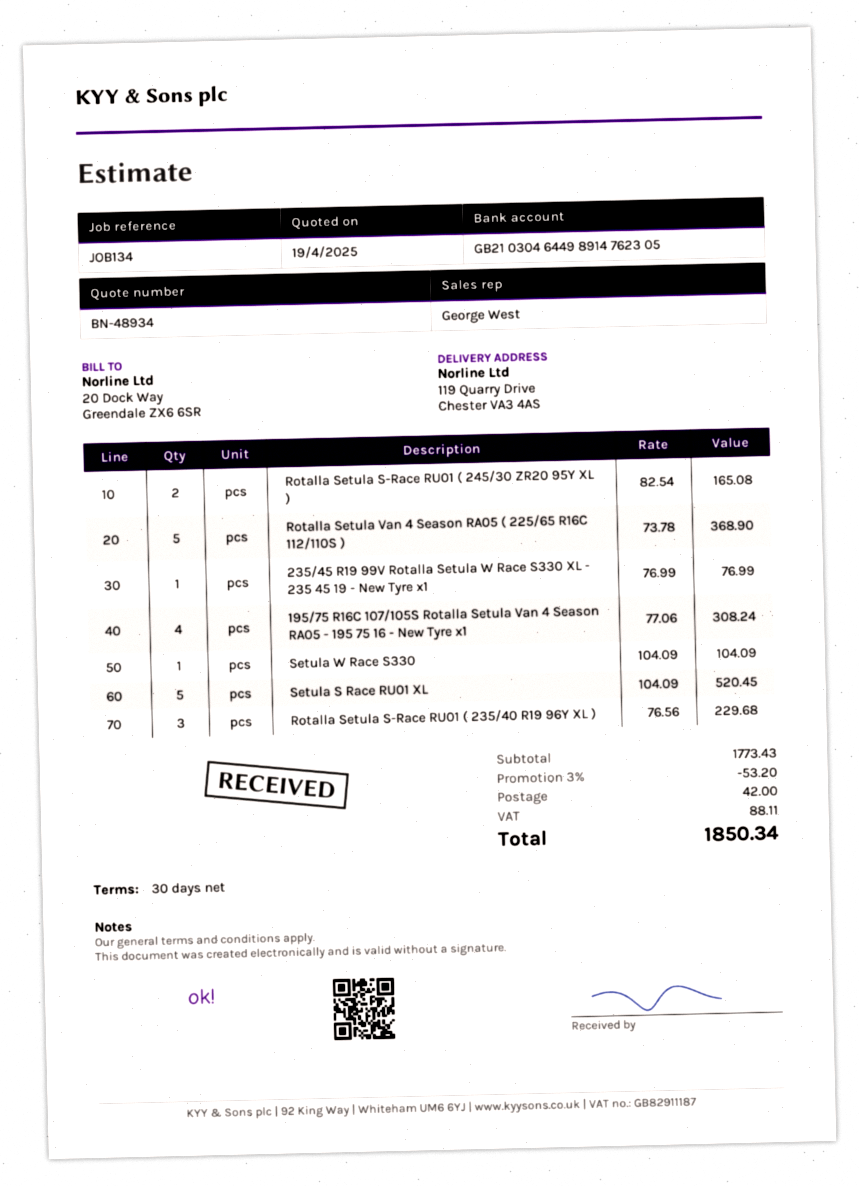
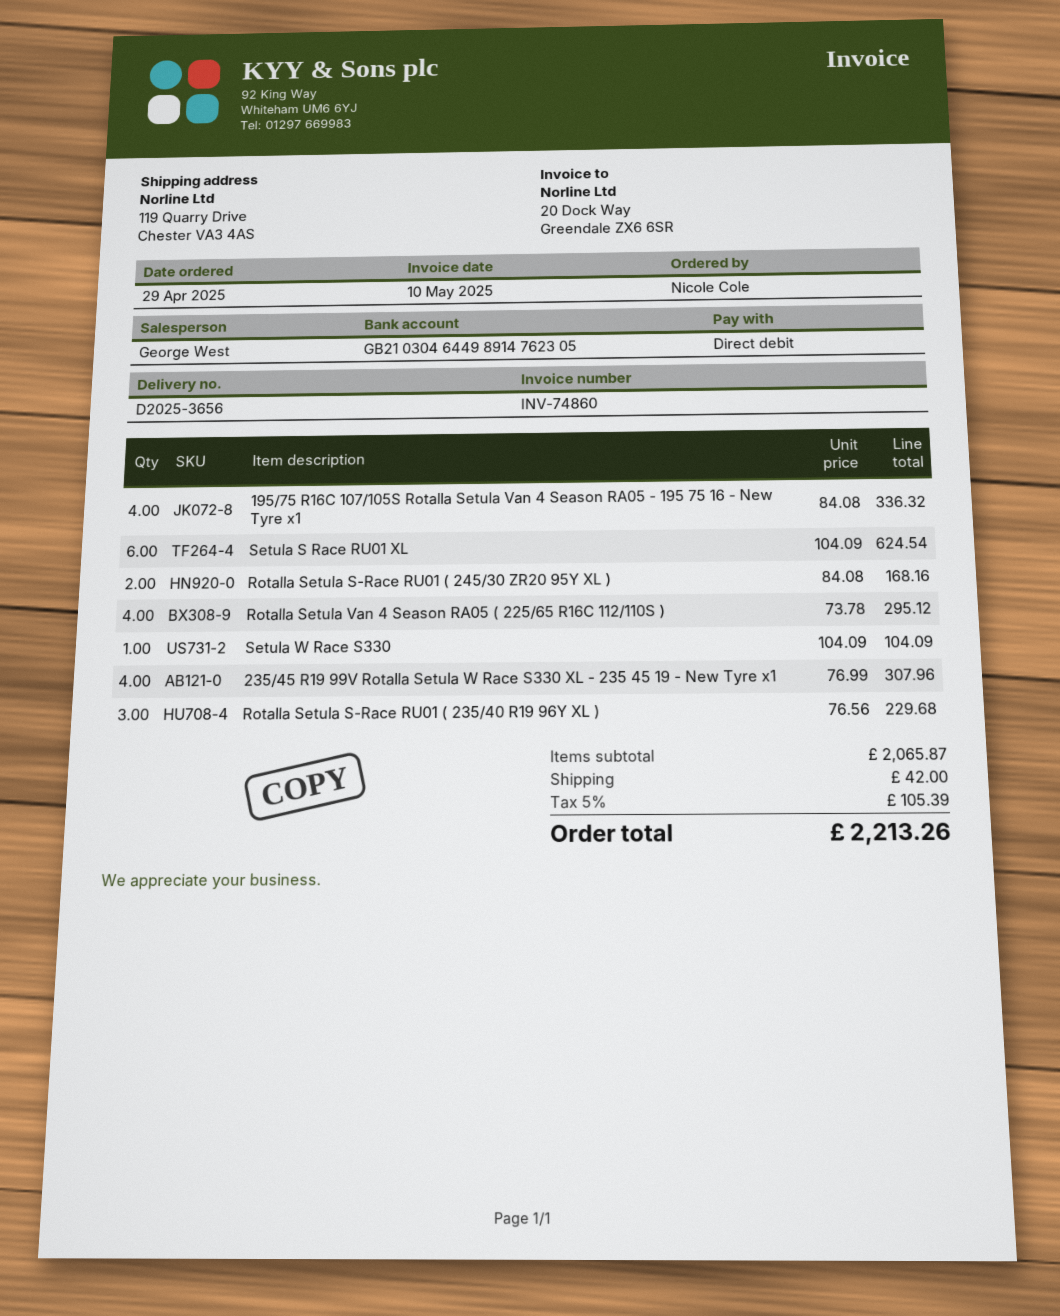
Rotalla Setula S-Race RU01 ( 245/30 ZR20 95Y XL ): 2 x 82.54 = 165.08 -> 2 x 84.08 = 168.16
Rotalla Setula Van 4 Season RA05 ( 225/65 R16C 112/110S ): 5 x 73.78 = 368.90 -> 4 x 73.78 = 295.12
235/45 R19 99V Rotalla Setula W Race S330 XL - 235 45 19 - New Tyre x1: 1 x 76.99 = 76.99 -> 4 x 76.99 = 307.96
195/75 R16C 107/105S Rotalla Setula Van 4 Season RA05 - 195 75 16 - New Tyre x1: 4 x 77.06 = 308.24 -> 4 x 84.08 = 336.32
Setula S Race RU01 XL: 5 x 104.09 = 520.45 -> 6 x 104.09 = 624.54
subtotal: 1773.43 -> 2065.87
discount: 3% = 53.20 -> none
tax: 88.11 -> 105.39
total: 1850.34 -> 2213.26

